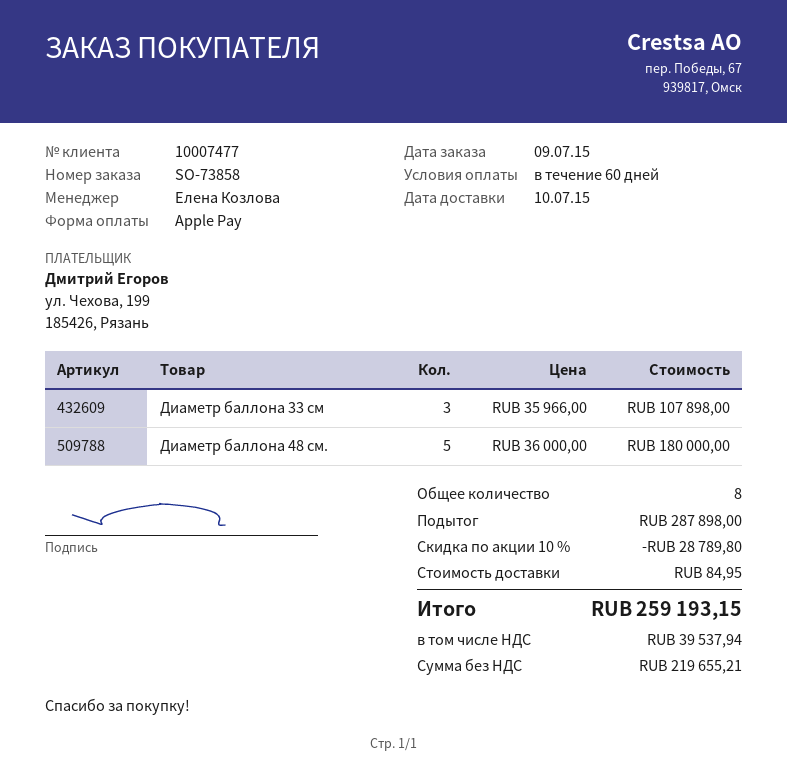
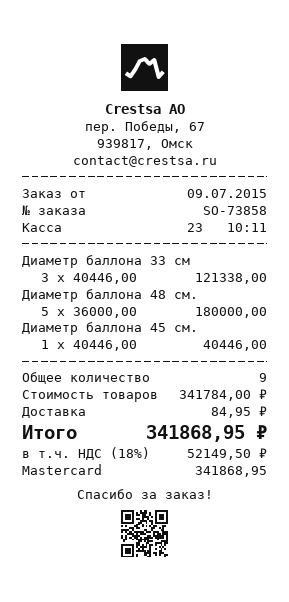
payment method: Apple Pay -> Mastercard
Диаметр баллона 33 см: 3 x 35966.00 = 107898.00 -> 3 x 40446.00 = 121338.00
Диаметр баллона 45 см.: none -> 1 x 40446.00 = 40446.00
total quantity: 8 -> 9
subtotal: 287898.00 -> 341784.00
discount: 10% = 28789.80 -> none
tax: 39537.94 -> 52149.50
total: 259193.15 -> 341868.95

